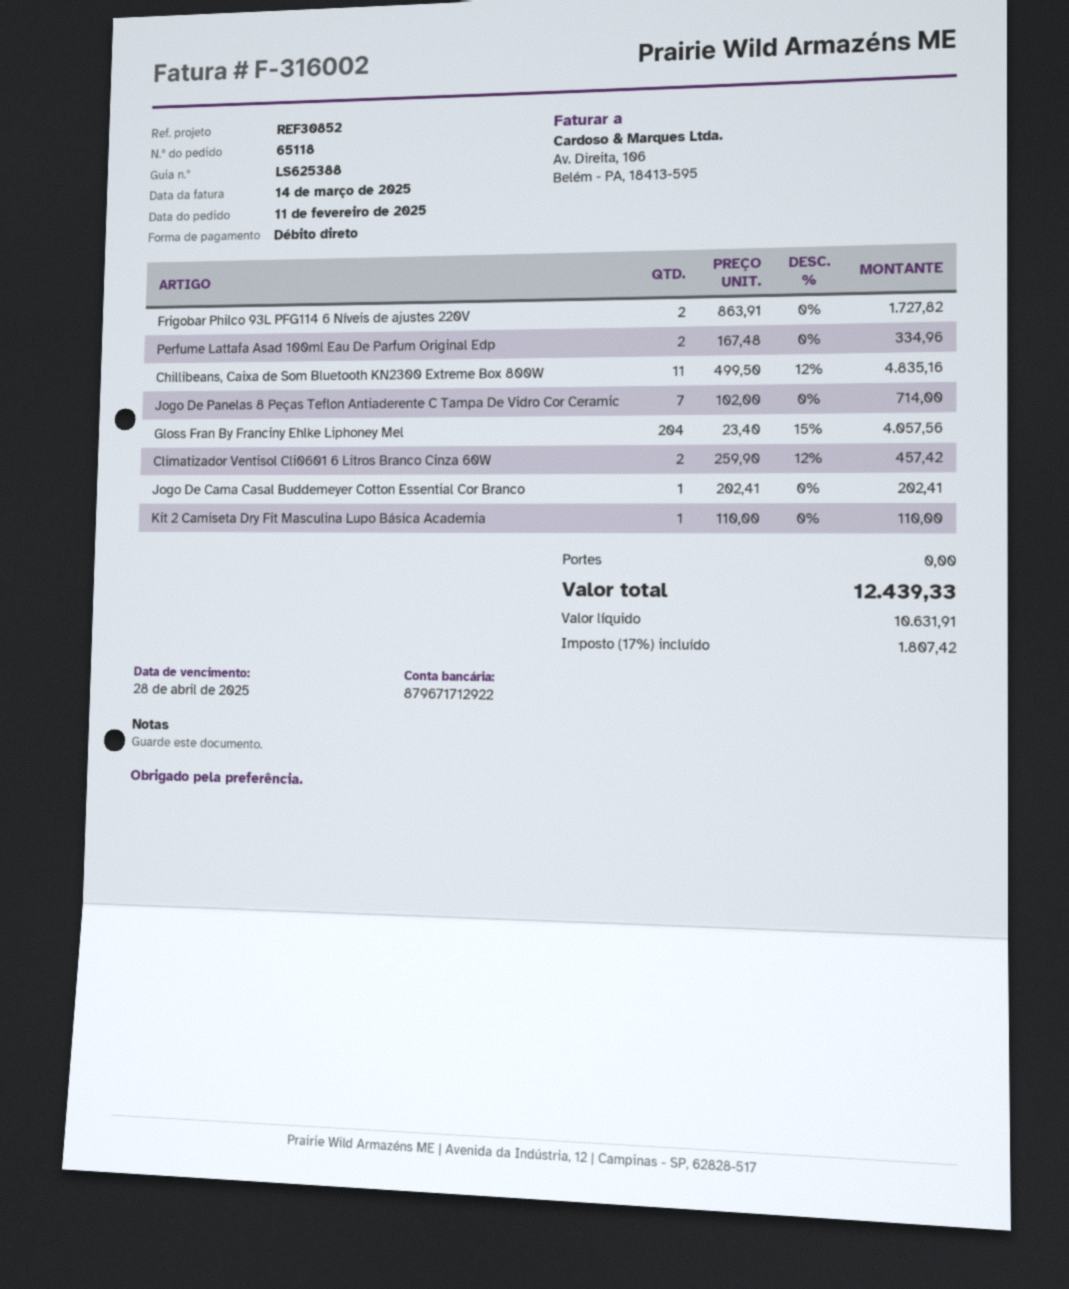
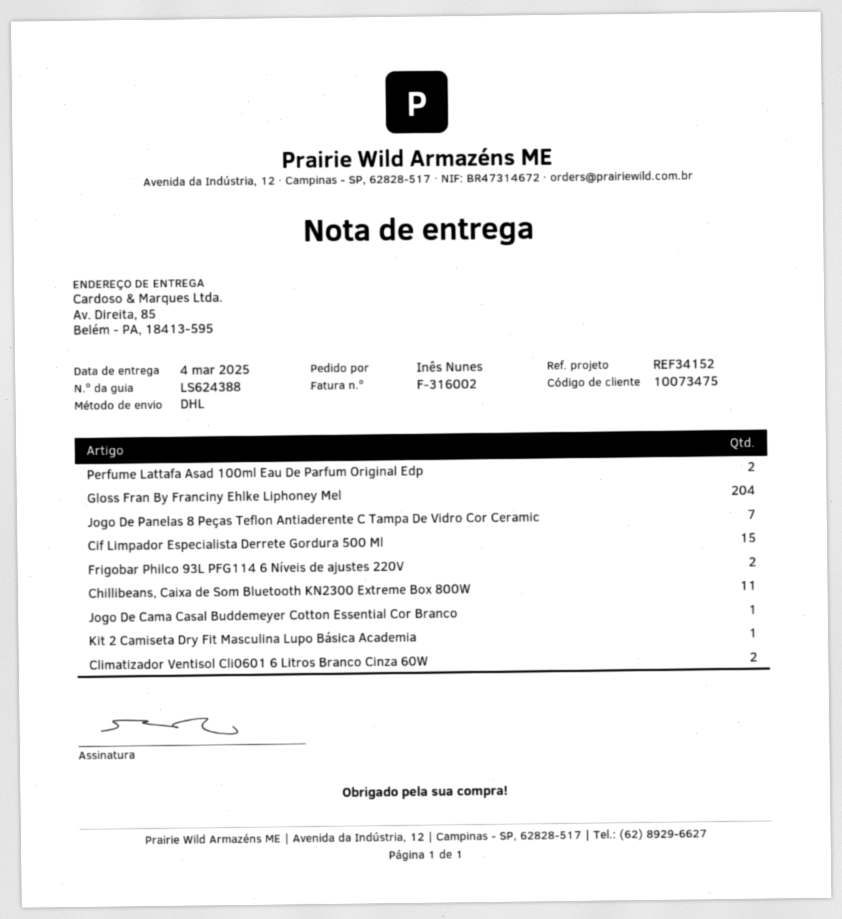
delivery note number: LS625388 -> LS624388
reference: REF30852 -> REF34152
Cif Limpador Especialista Derrete Gordura 500 Ml: none -> 15

